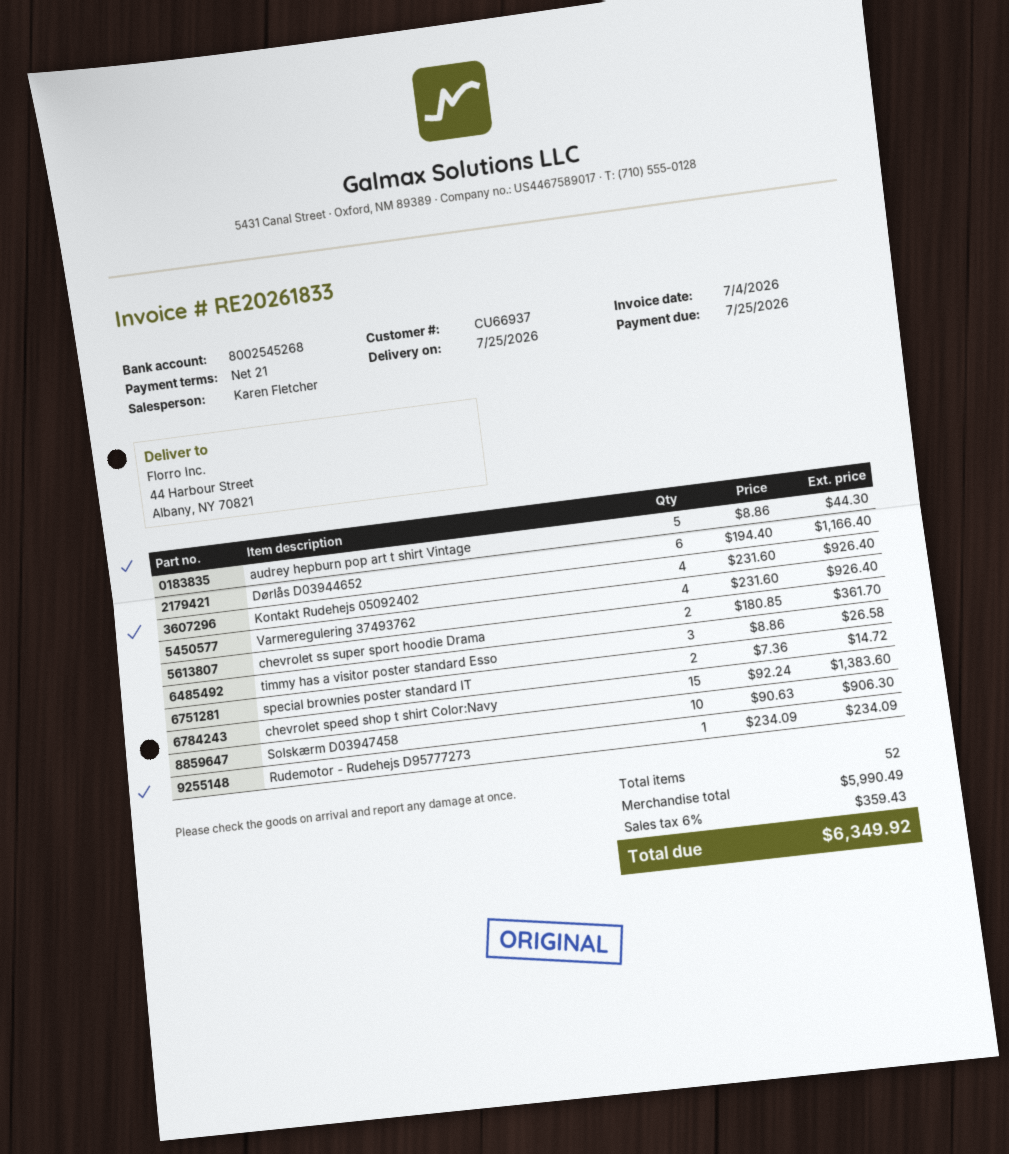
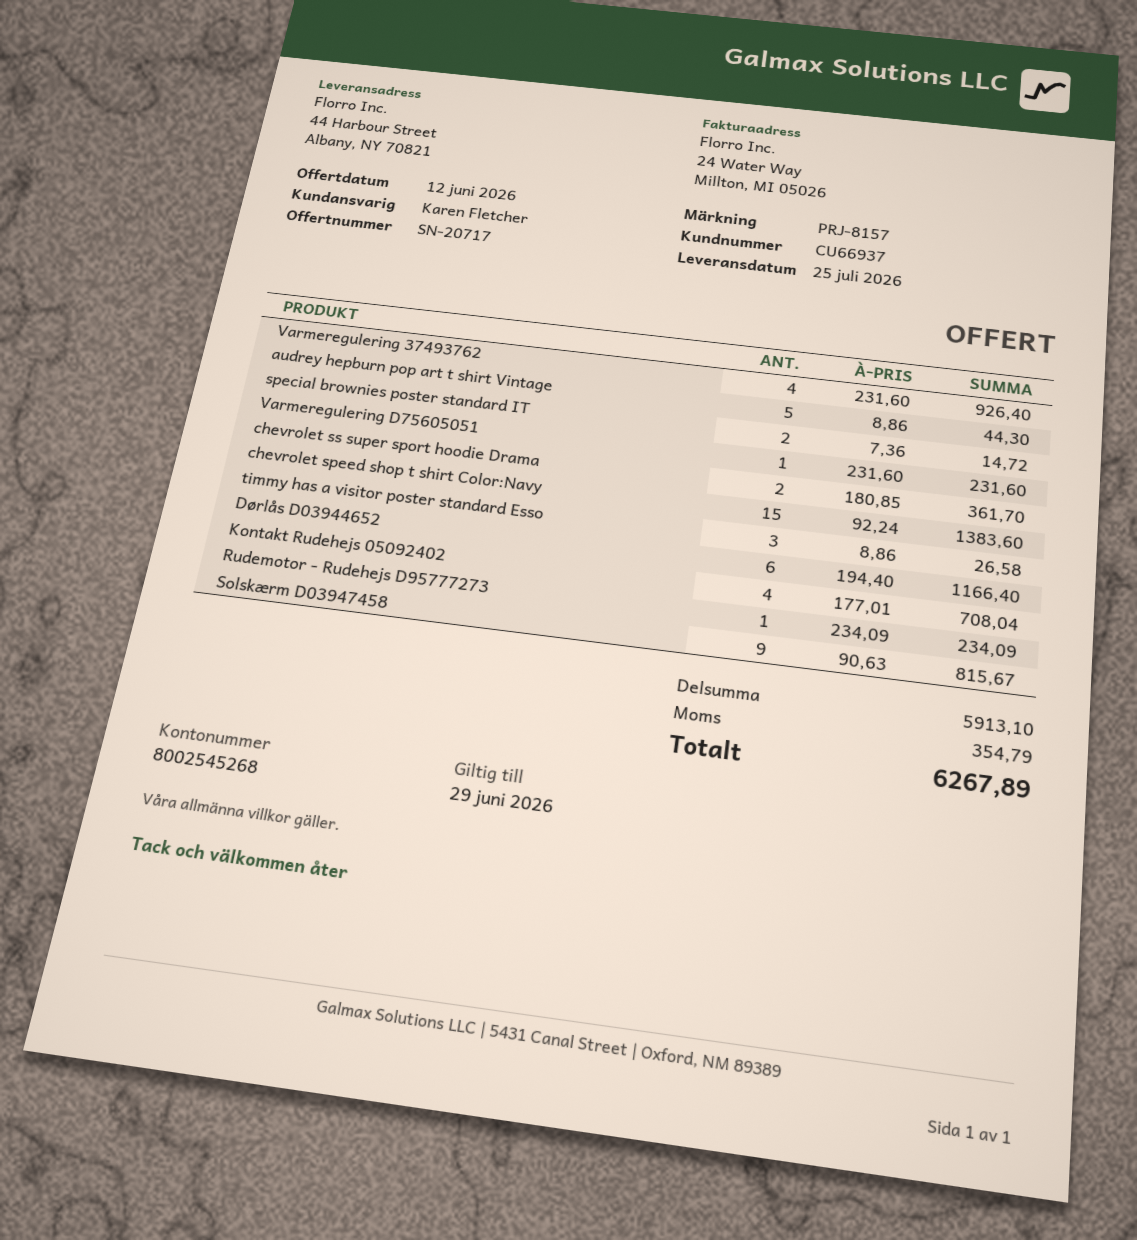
Kontakt Rudehejs 05092402: 4 x 231.60 = 926.40 -> 4 x 177.01 = 708.04
Solskærm D03947458: 10 x 90.63 = 906.30 -> 9 x 90.63 = 815.67
Varmeregulering D75605051: none -> 1 x 231.60 = 231.60
subtotal: 5990.49 -> 5913.10
tax: 359.43 -> 354.79
total: 6349.92 -> 6267.89

